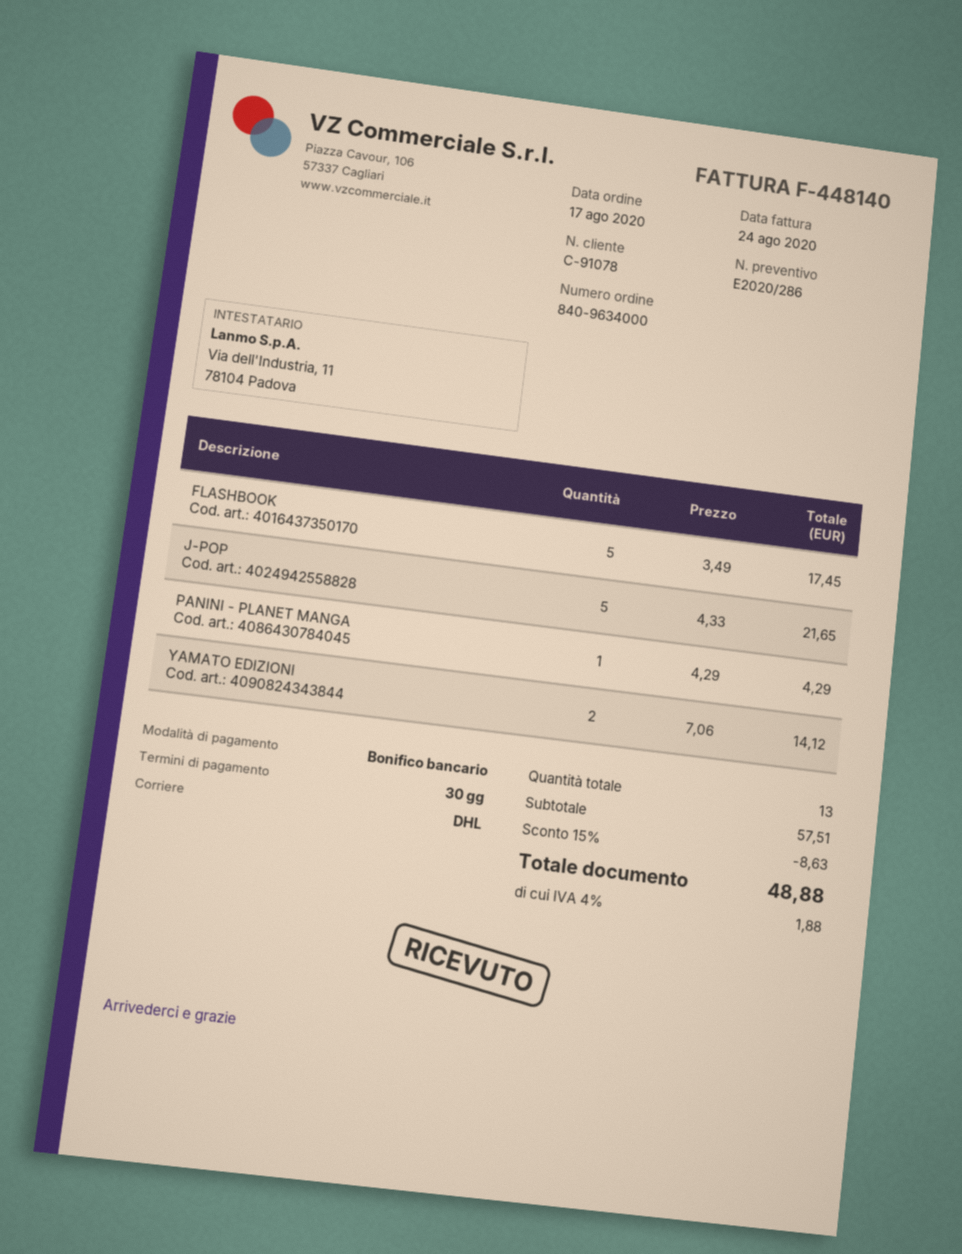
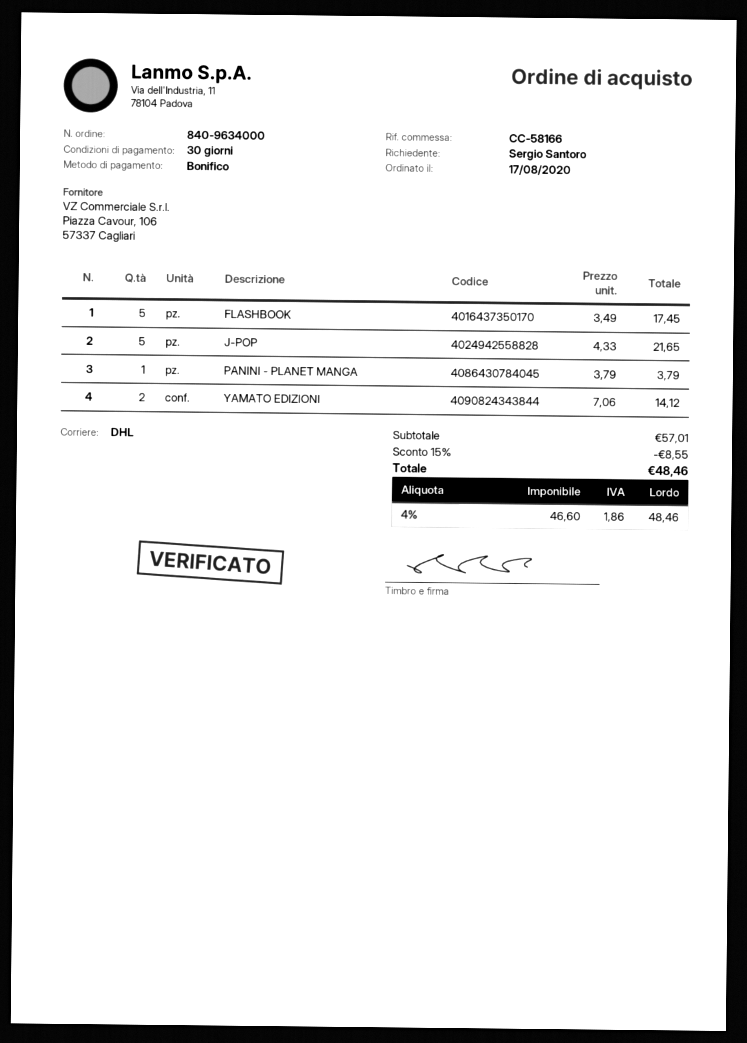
PANINI - PLANET MANGA: 1 x 4.29 = 4.29 -> 1 x 3.79 = 3.79
subtotal: 57.51 -> 57.01
discount: 15% = 8.63 -> 15% = 8.55
tax: 4% = 1.88 -> 4% = 1.86
total: 48.88 -> 48.46

